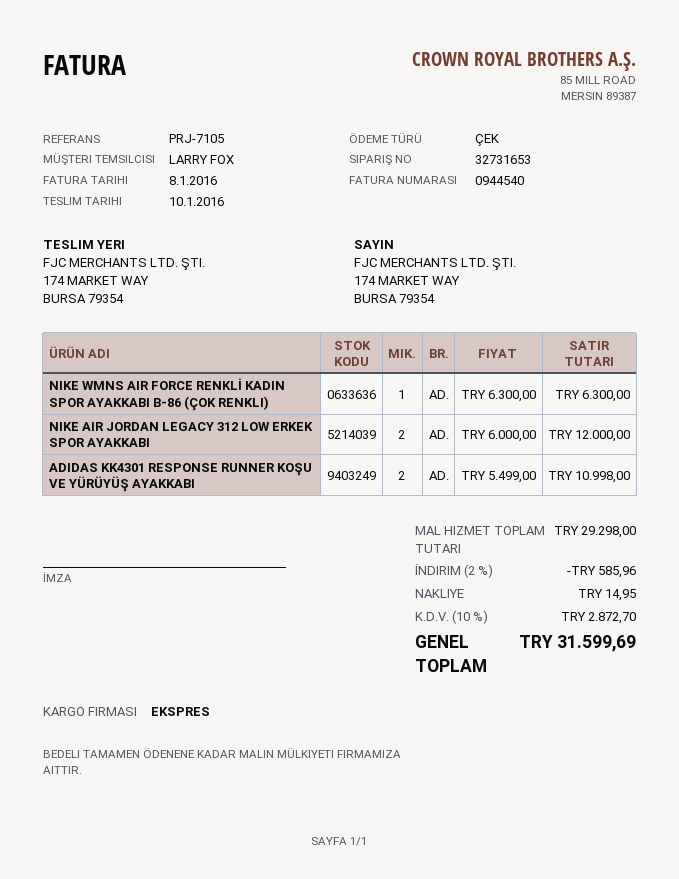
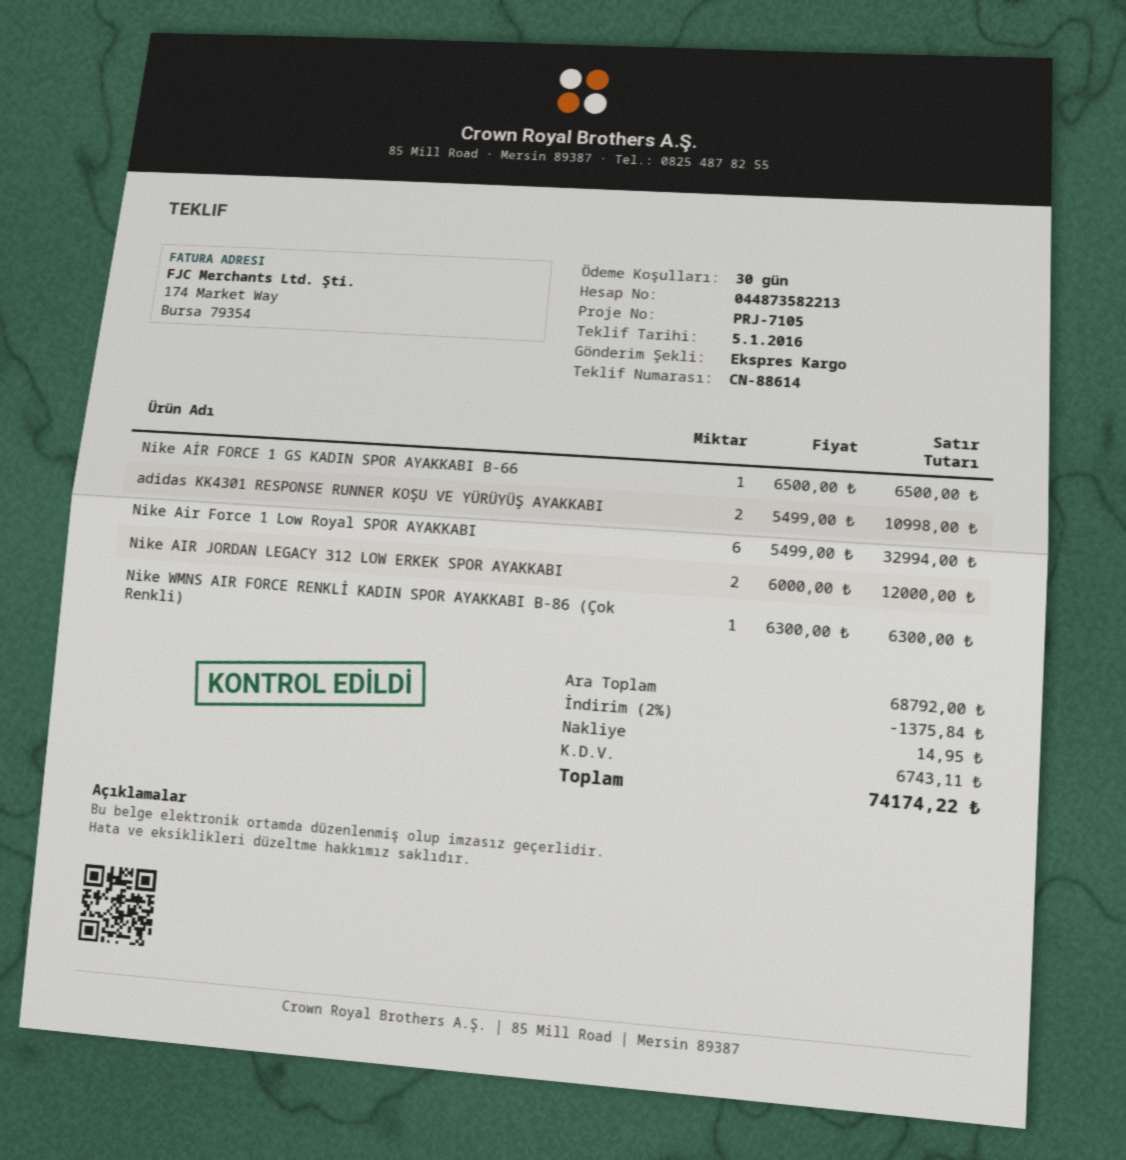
Nike AİR FORCE 1 GS KADIN SPOR AYAKKABI B-66: none -> 1 x 6500.00 = 6500.00
Nike Air Force 1 Low Royal SPOR AYAKKABI: none -> 6 x 5499.00 = 32994.00
subtotal: 29298.00 -> 68792.00
discount: 2% = 585.96 -> 2% = 1375.84
tax: 2872.70 -> 6743.11
total: 31599.69 -> 74174.22

